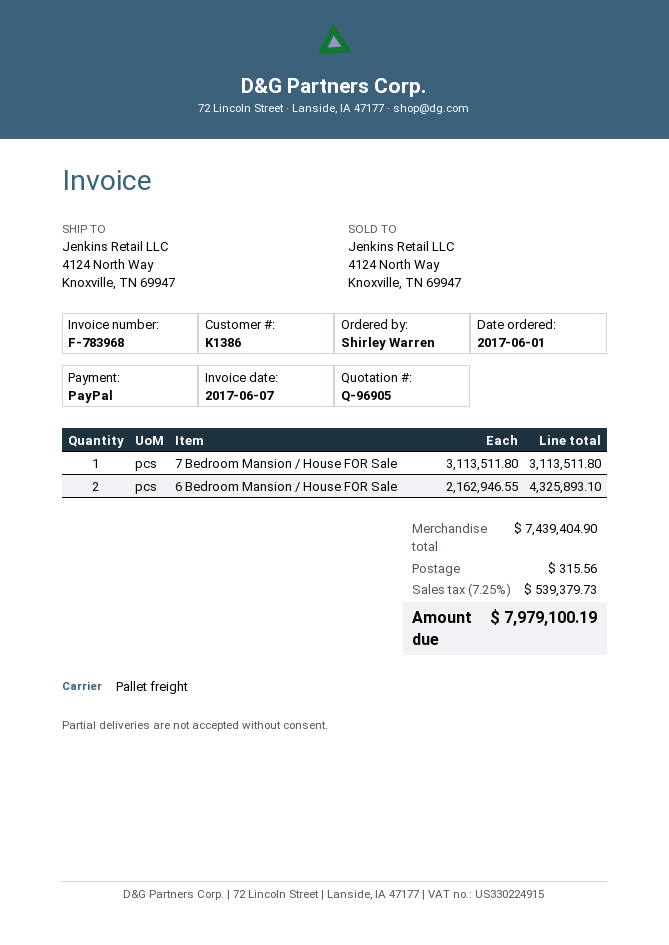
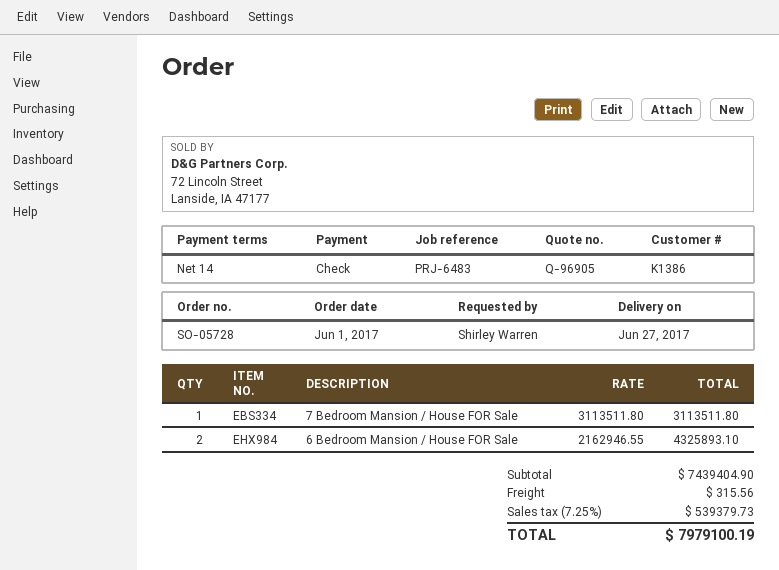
payment method: PayPal -> cheque

